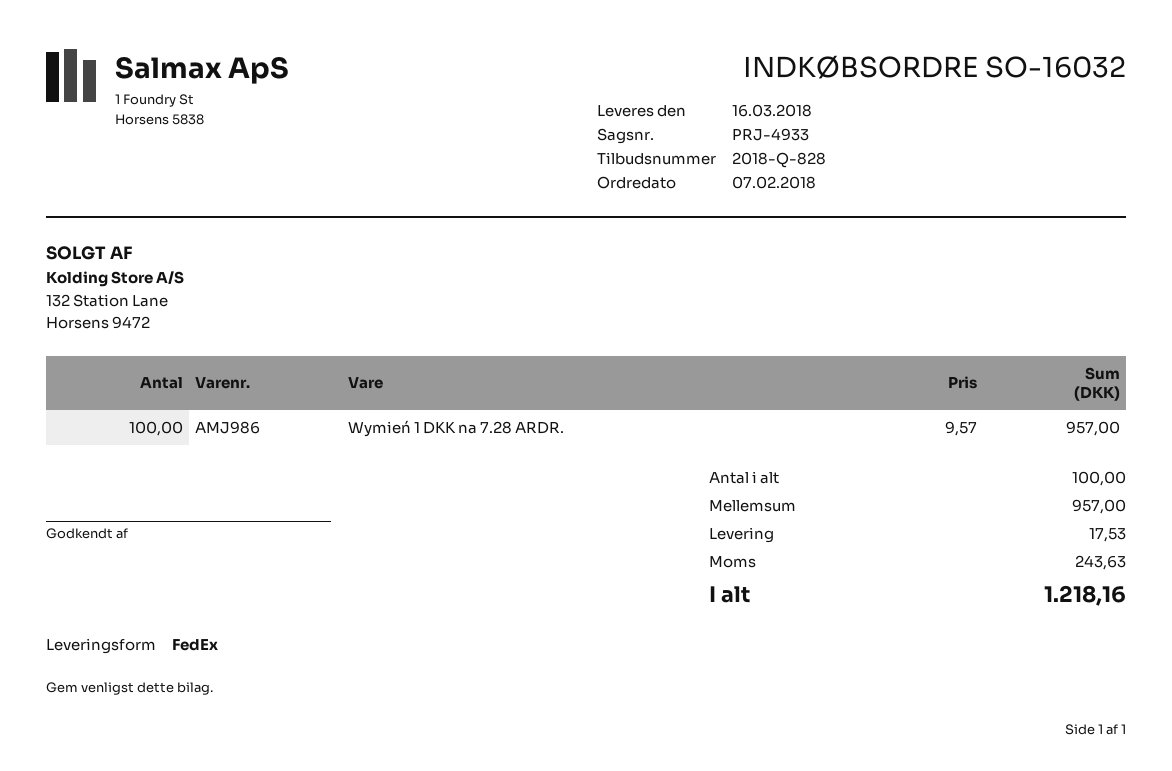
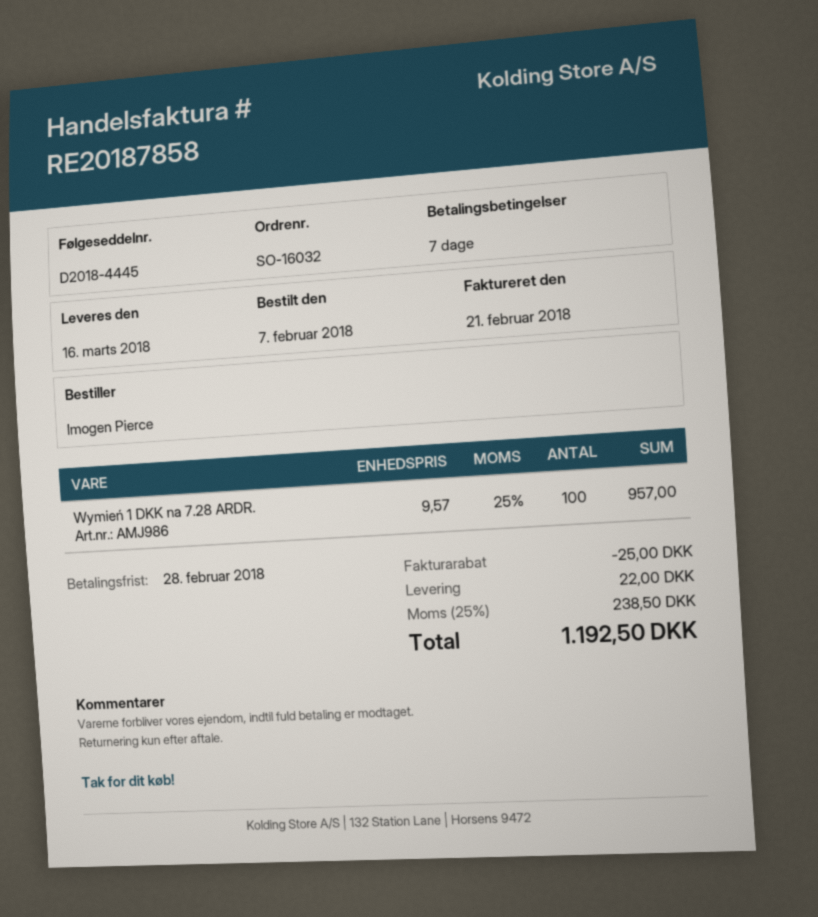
discount: none -> 25.00
shipping: 17.53 -> 22.00
tax: 243.63 -> 238.50
total: 1218.16 -> 1192.50

